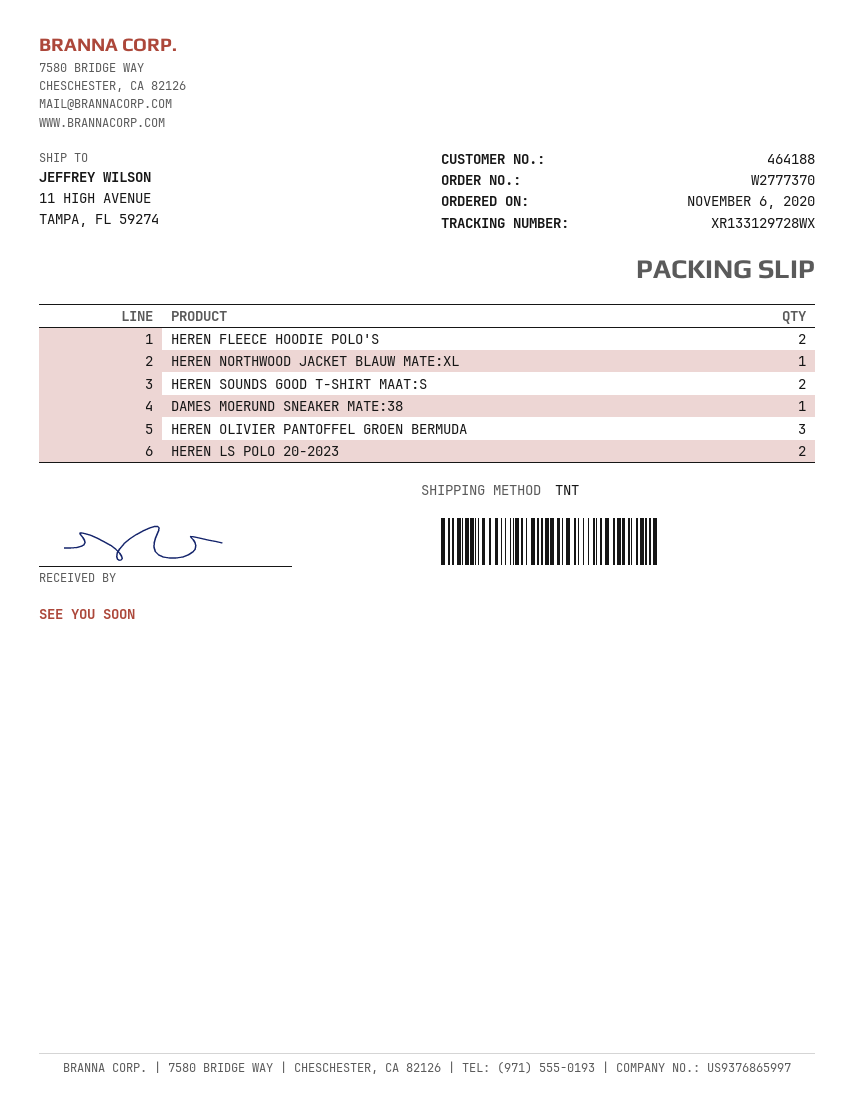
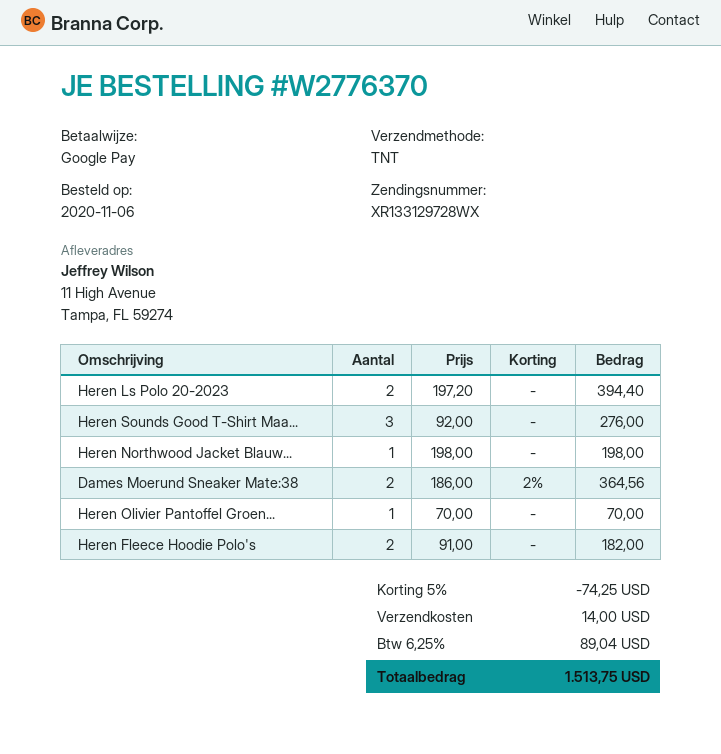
order number: W2777370 -> W2776370
HEREN SOUNDS GOOD T-SHIRT MAAT:S: 2 -> 3
DAMES MOERUND SNEAKER MATE:38: 1 -> 2
HEREN OLIVIER PANTOFFEL GROEN BERMUDA: 3 -> 1

